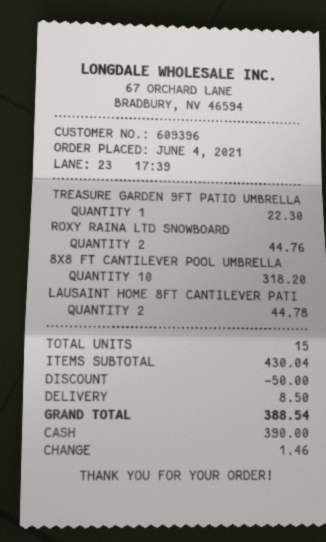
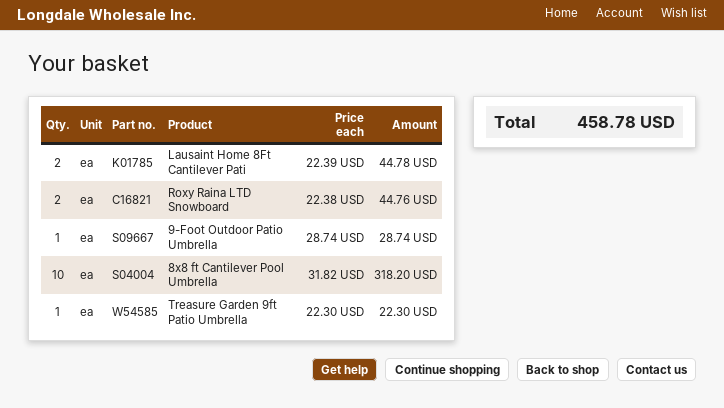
9-Foot Outdoor Patio Umbrella: none -> 1 for 28.74
discount: 50.00 -> none
shipping: 8.50 -> none
total: 388.54 -> 458.78

